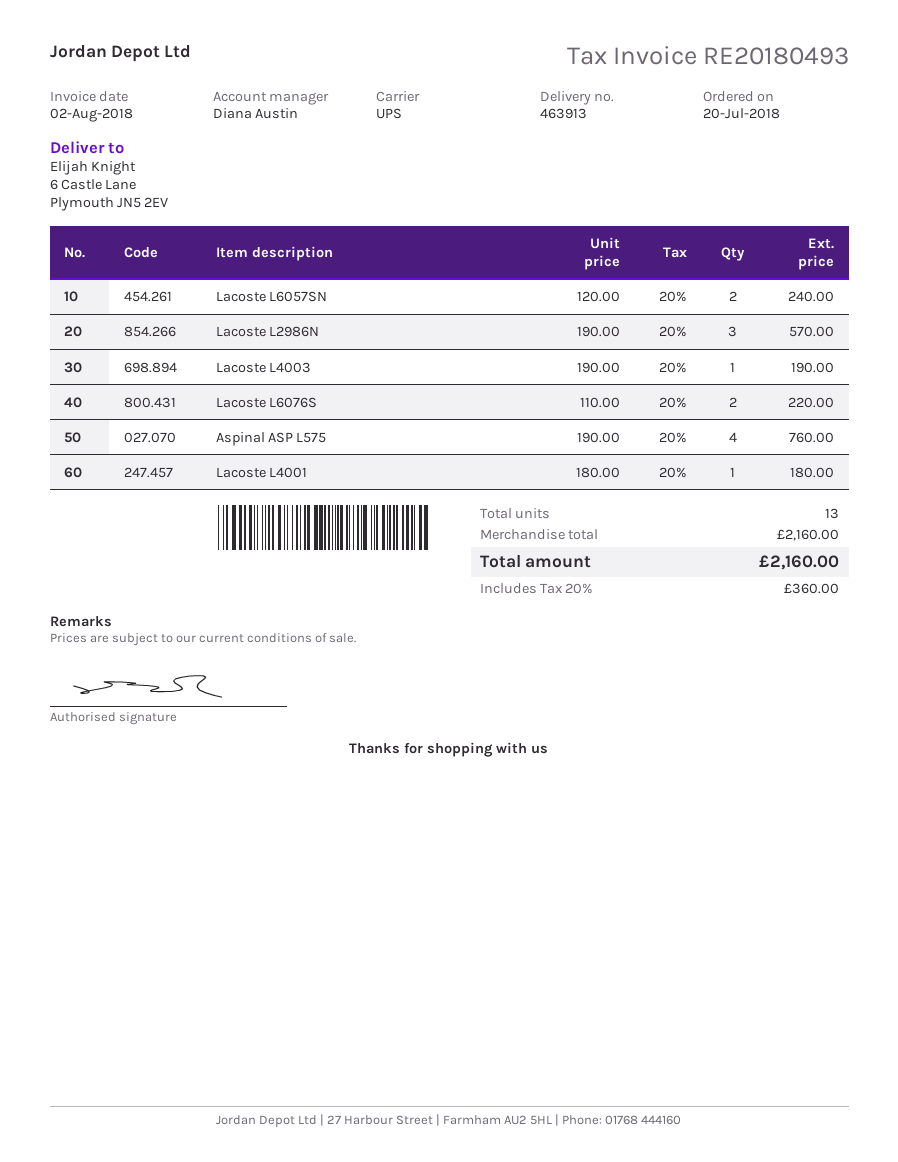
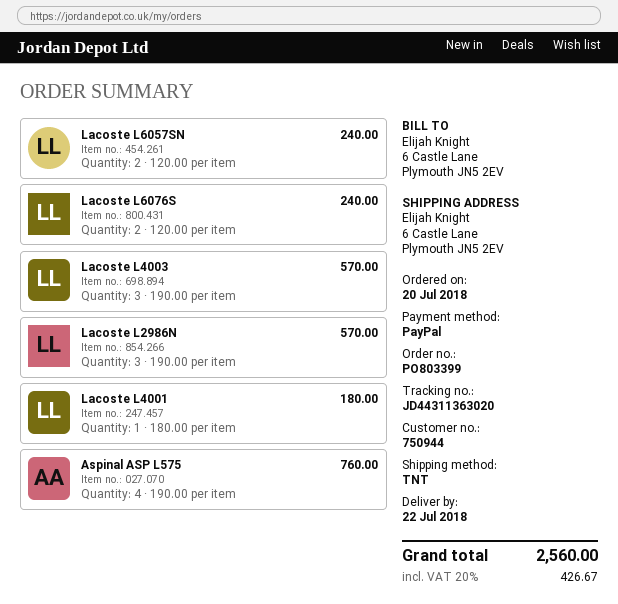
shipping method: UPS -> TNT
Lacoste L4003: 1 x 190.00 = 190.00 -> 3 x 190.00 = 570.00
Lacoste L6076S: 2 x 110.00 = 220.00 -> 2 x 120.00 = 240.00
tax: 20% = 360.00 -> 20% = 426.67
total: 2160.00 -> 2560.00

